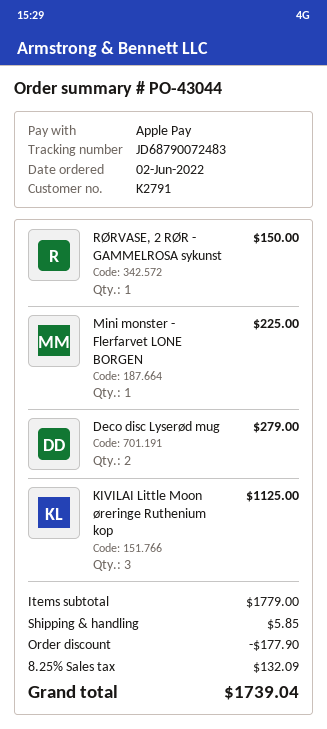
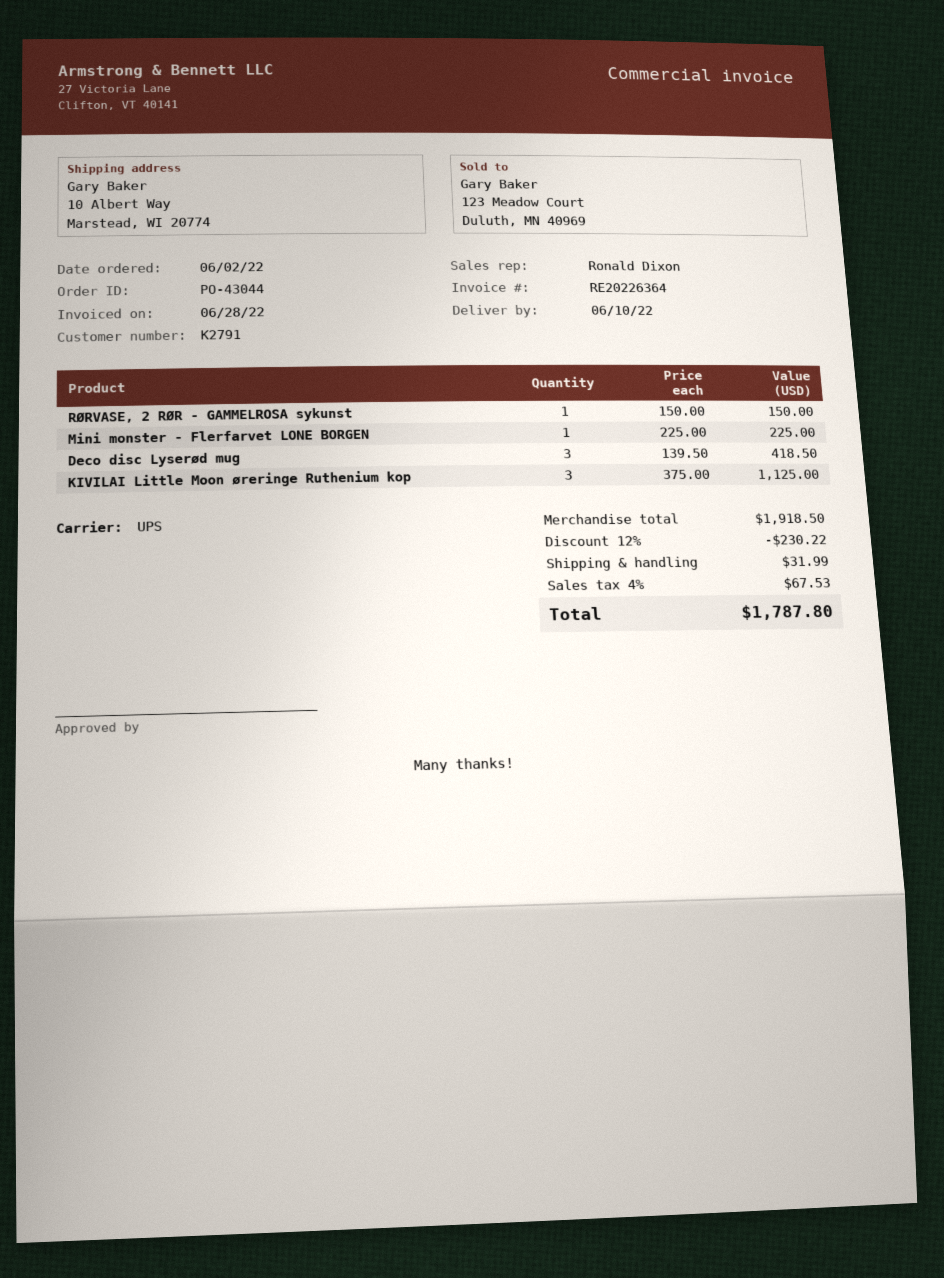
Deco disc Lyserød mug: 2 for 279.00 -> 3 for 418.50
subtotal: 1779.00 -> 1918.50
discount: 177.90 -> 230.22
shipping: 5.85 -> 31.99
tax: 8.25% = 132.09 -> 4% = 67.53
total: 1739.04 -> 1787.80

